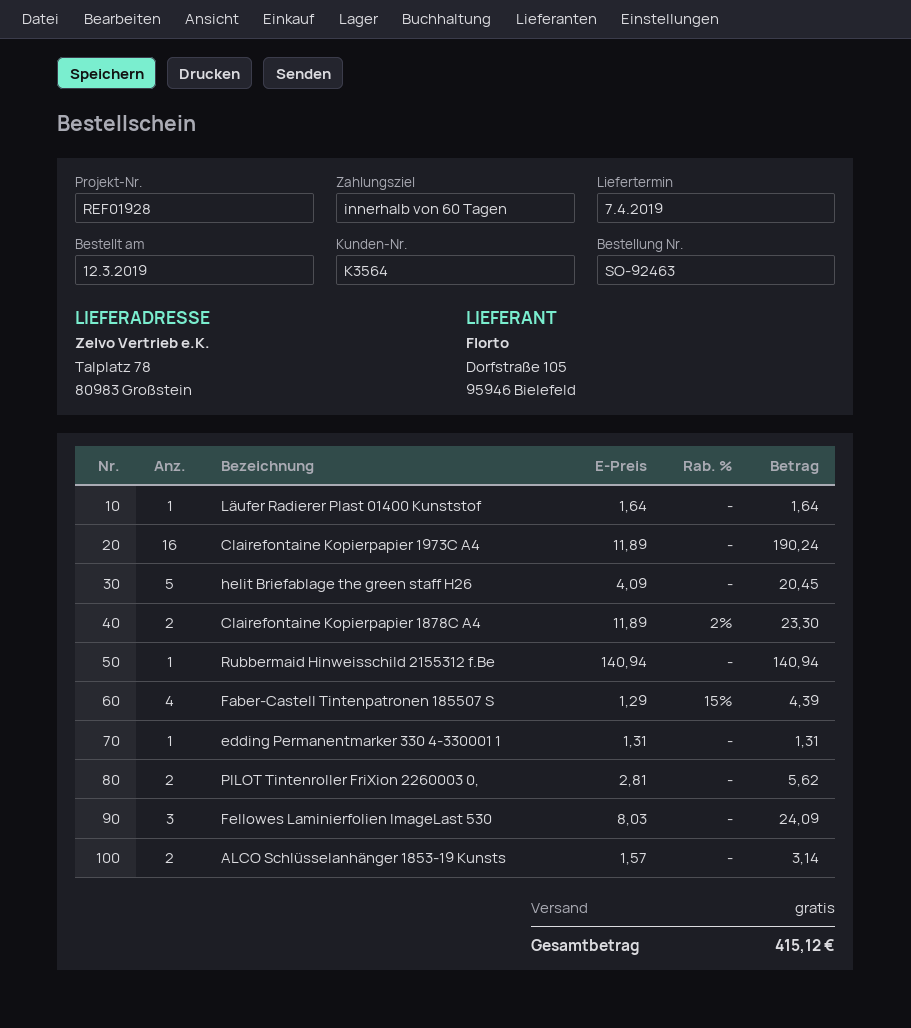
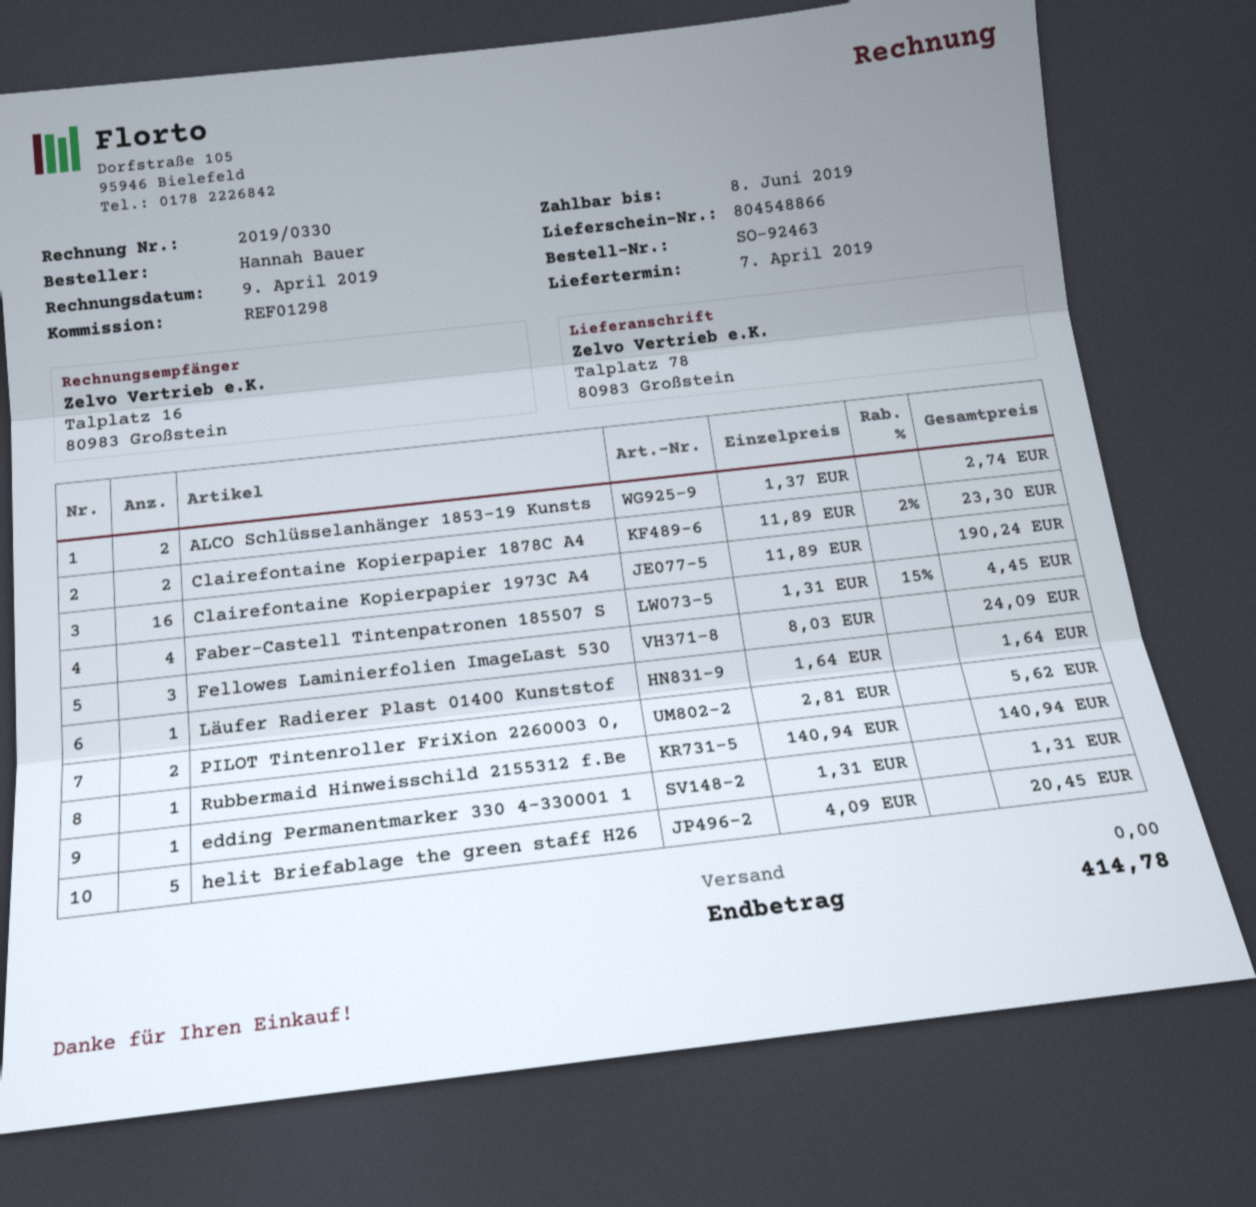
reference: REF01928 -> REF01298
Faber-Castell Tintenpatronen 185507 S: 4 x 1.29 - 15% = 4.39 -> 4 x 1.31 - 15% = 4.45
ALCO Schlüsselanhänger 1853-19 Kunsts: 2 x 1.57 = 3.14 -> 2 x 1.37 = 2.74
total: 415.12 -> 414.78

